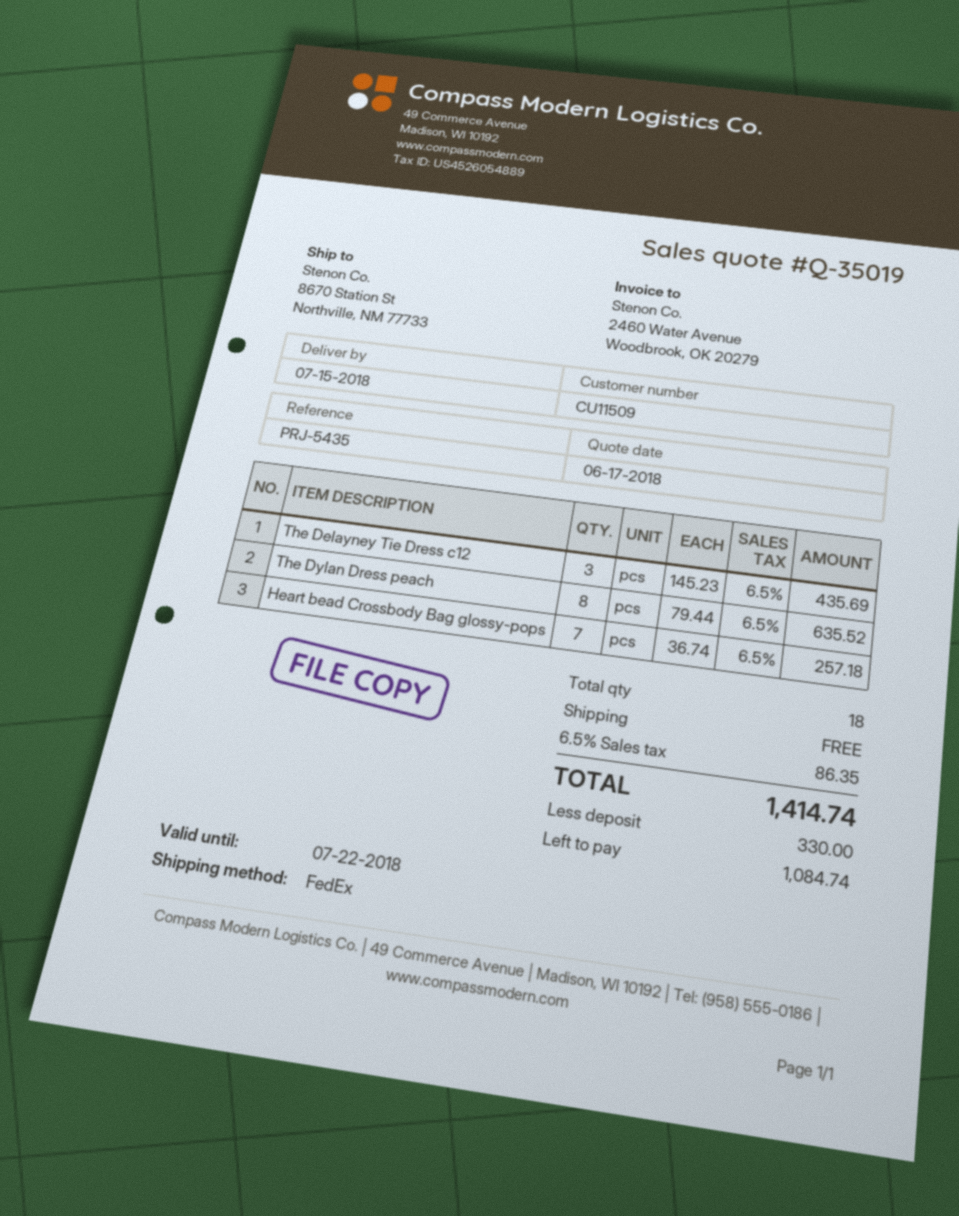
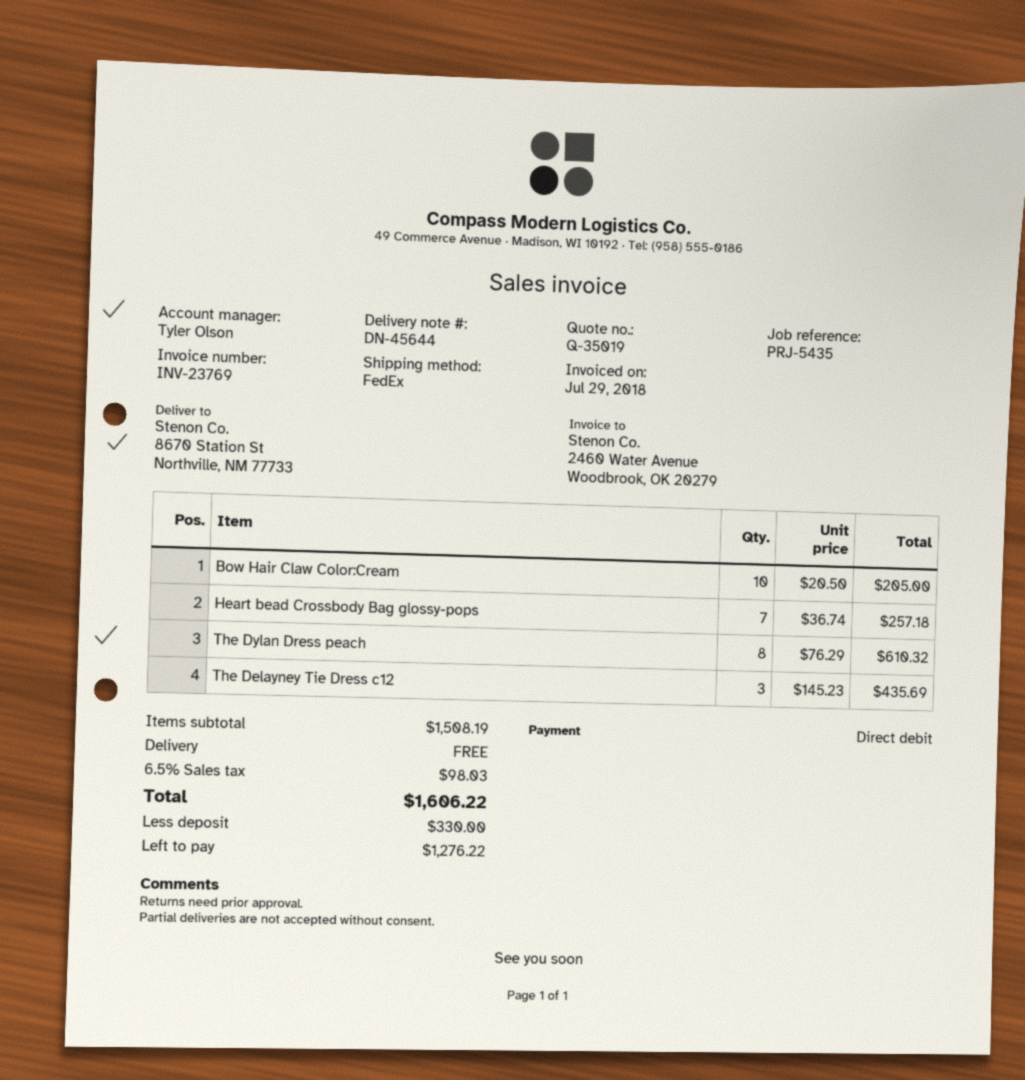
The Dylan Dress peach: 8 x 79.44 = 635.52 -> 8 x 76.29 = 610.32
Bow Hair Claw Color:Cream: none -> 10 x 20.50 = 205.00
tax: 6.5% = 86.35 -> 6.5% = 98.03
total: 1414.74 -> 1606.22
balance: 1084.74 -> 1276.22

